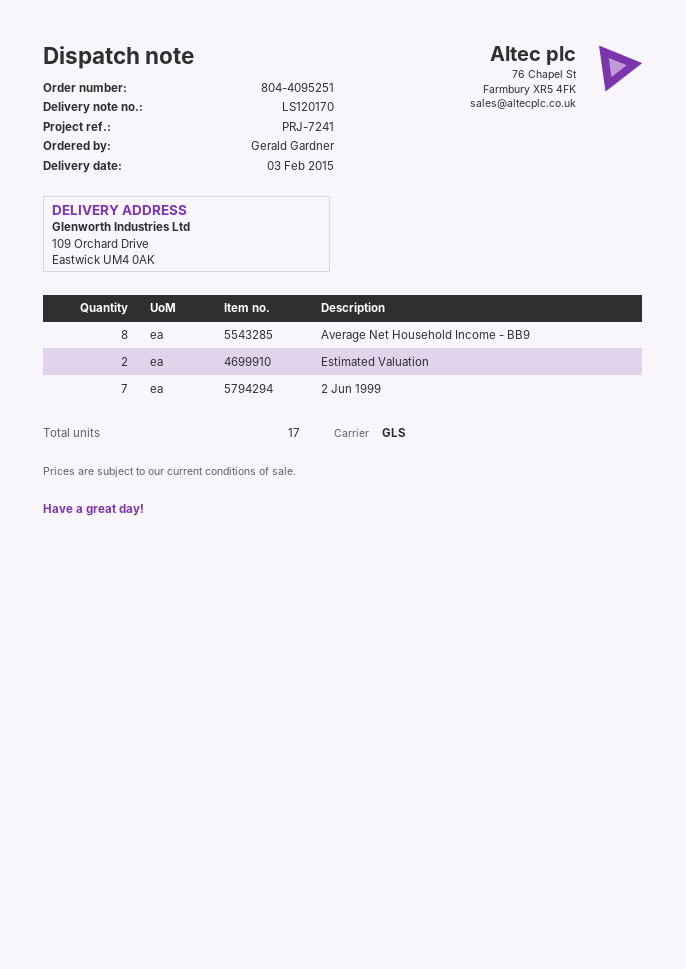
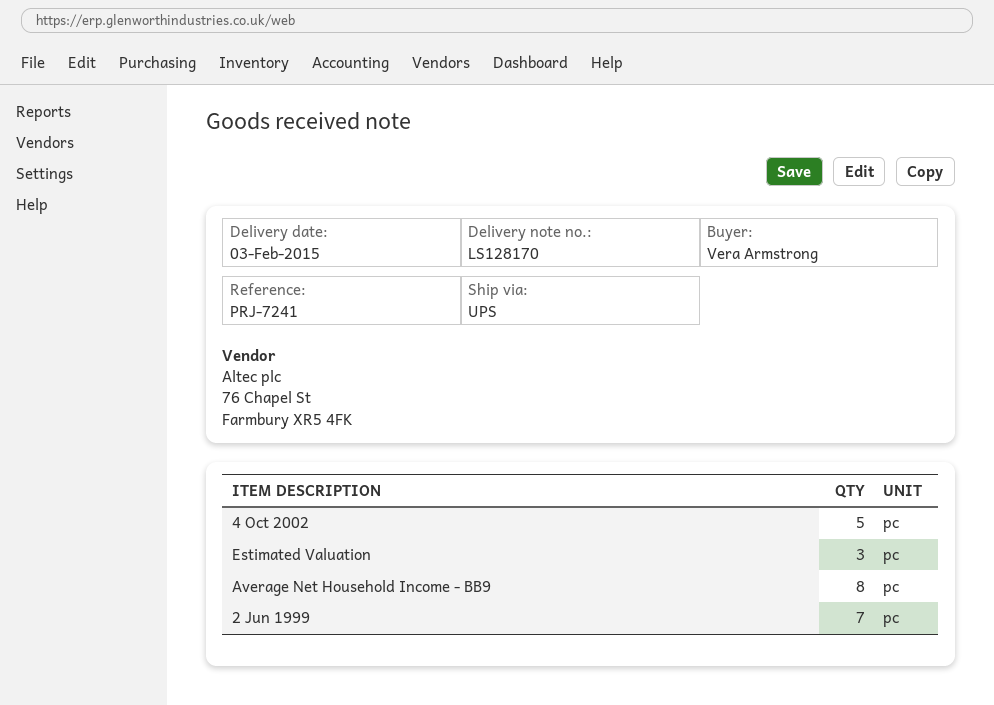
delivery note number: LS120170 -> LS128170
ordered by: Gerald Gardner -> Vera Armstrong
shipping method: GLS -> UPS
Estimated Valuation: 2 -> 3
4 Oct 2002: none -> 5

